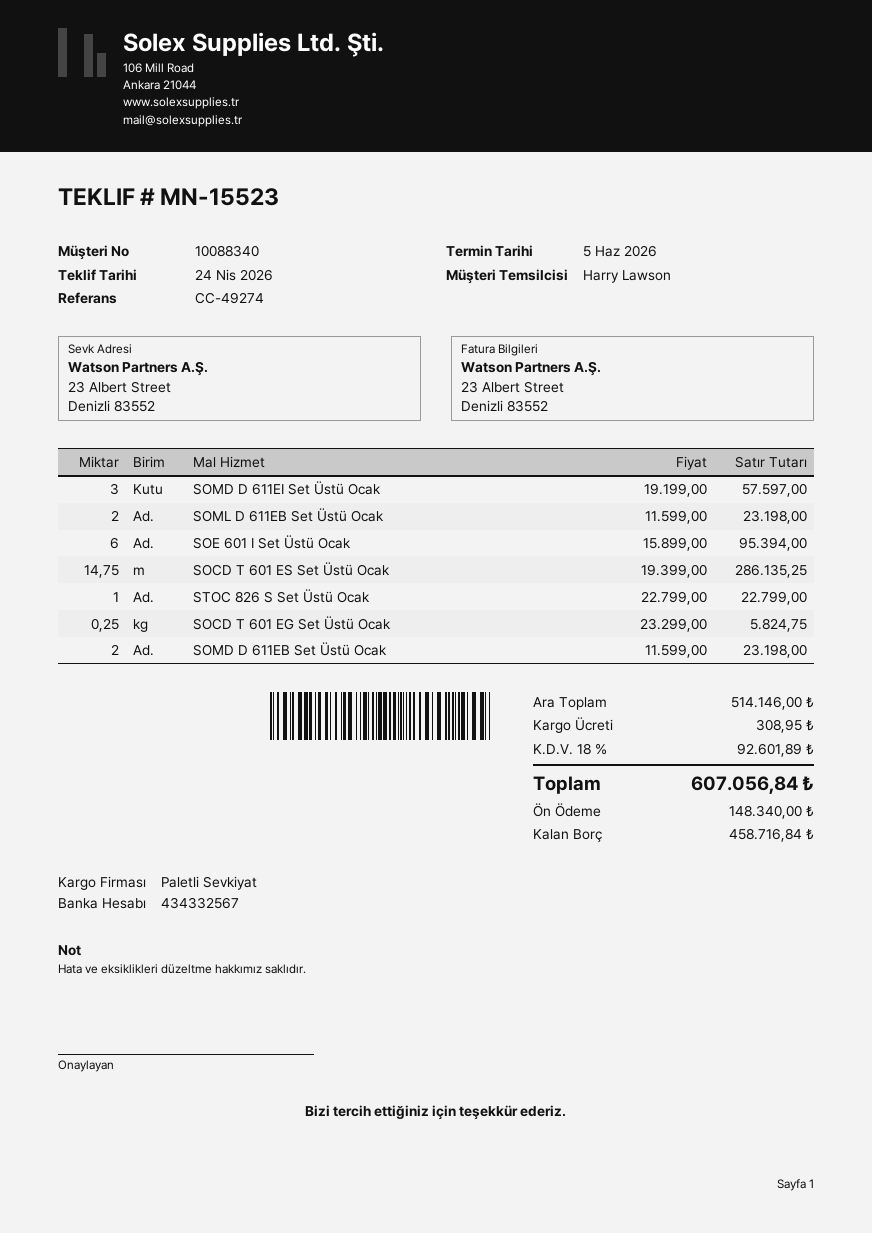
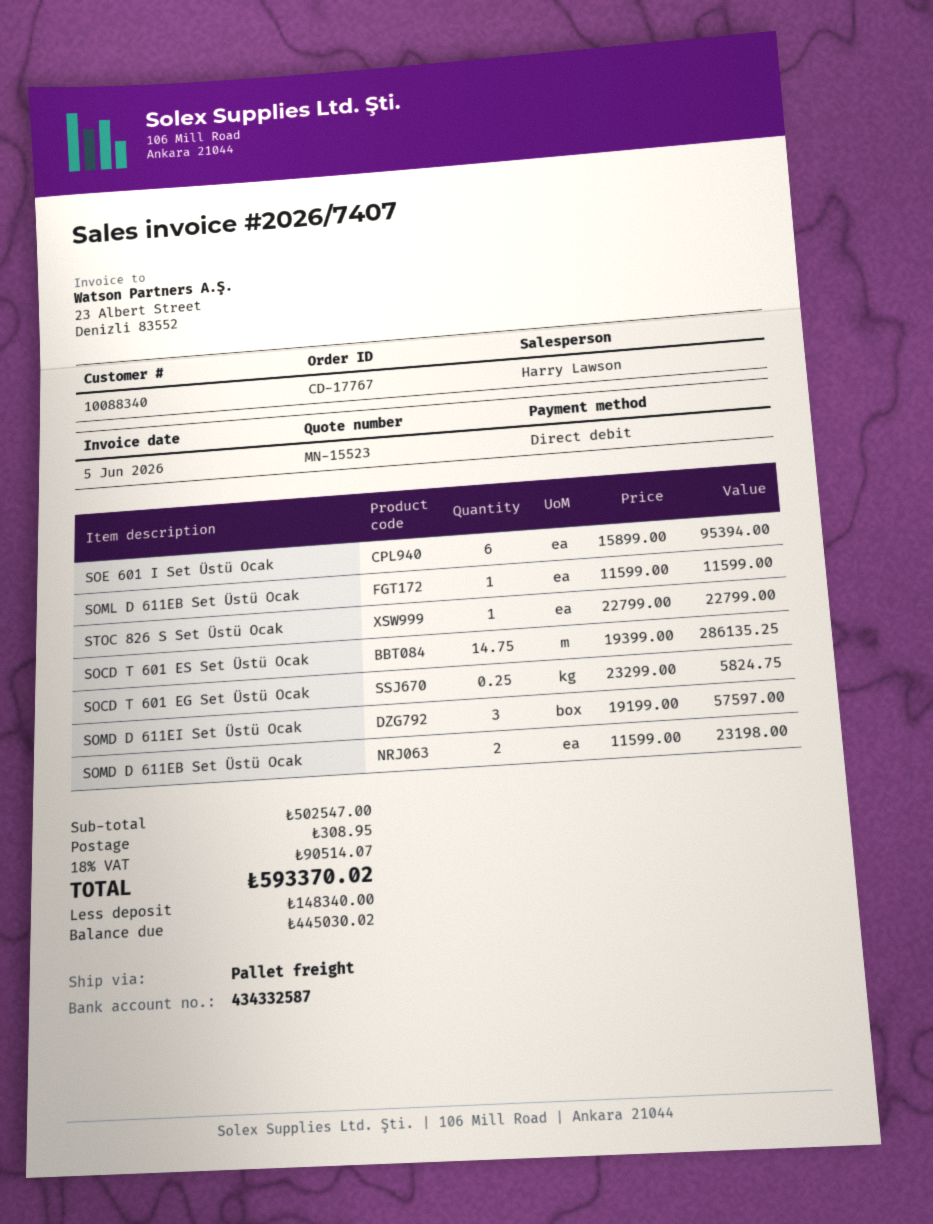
bank account: 434332567 -> 434332587
SOML D 611EB Set Üstü Ocak: 2 x 11599.00 = 23198.00 -> 1 x 11599.00 = 11599.00
subtotal: 514146.00 -> 502547.00
tax: 18% = 92601.89 -> 18% = 90514.07
total: 607056.84 -> 593370.02
balance: 458716.84 -> 445030.02

